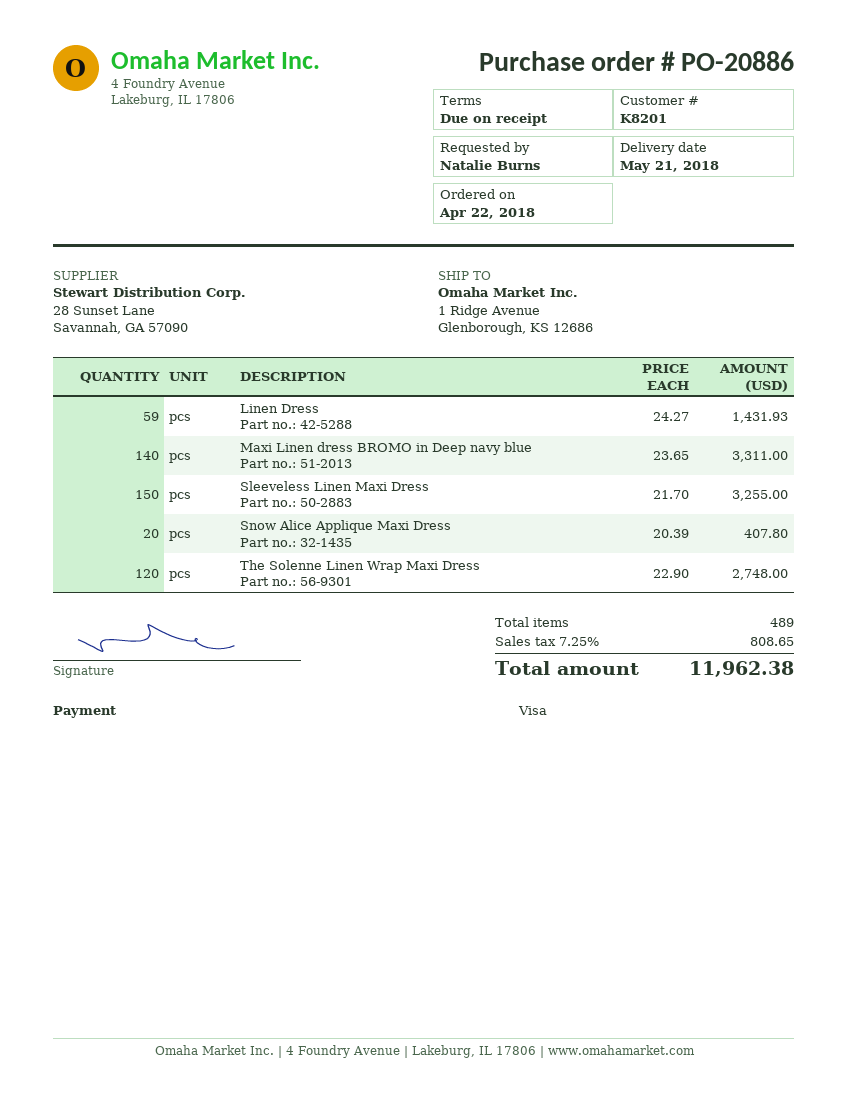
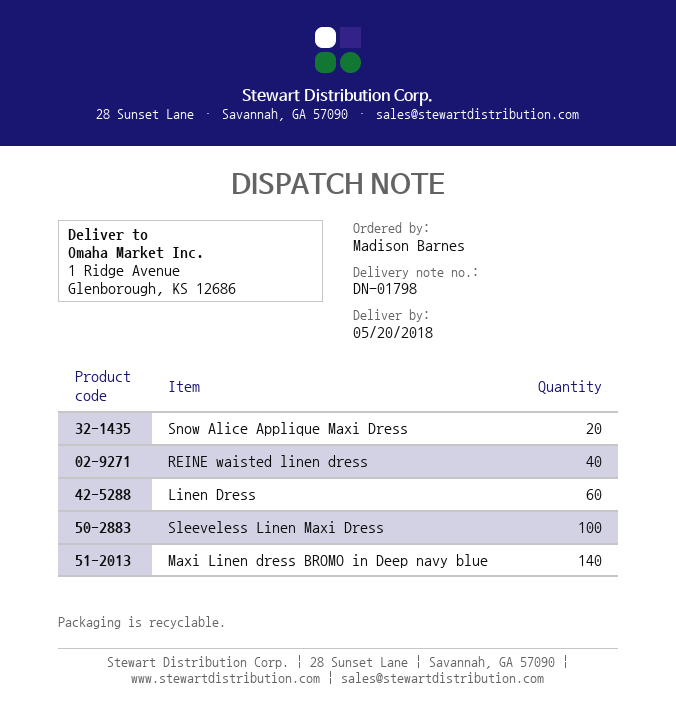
delivery date: 2018-05-21 -> 2018-05-20
ordered by: Natalie Burns -> Madison Barnes
Linen Dress: 59 -> 60
Sleeveless Linen Maxi Dress: 150 -> 100
The Solenne Linen Wrap Maxi Dress: 120 -> none
REINE waisted linen dress: none -> 40

